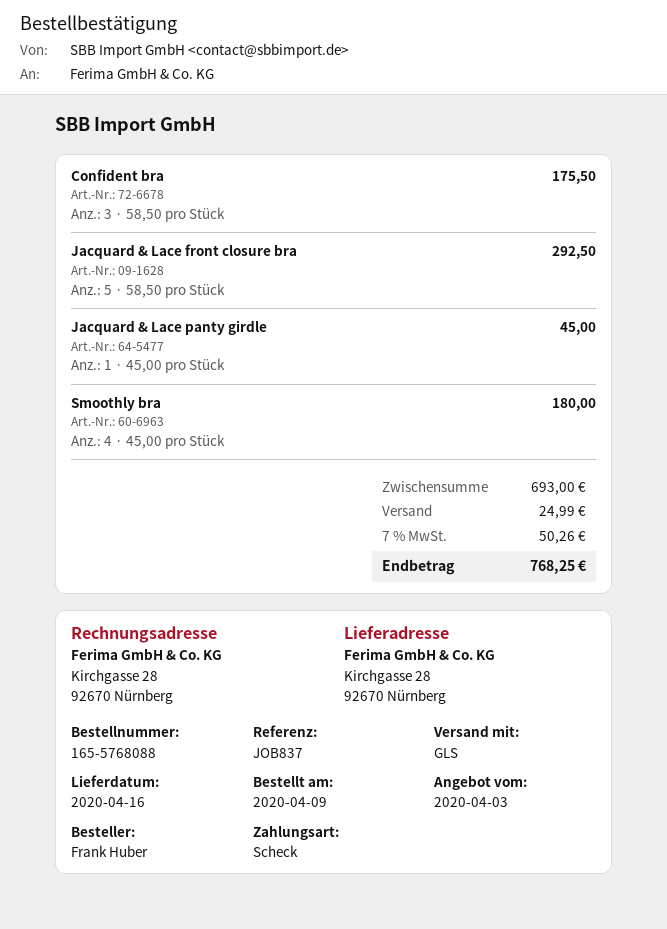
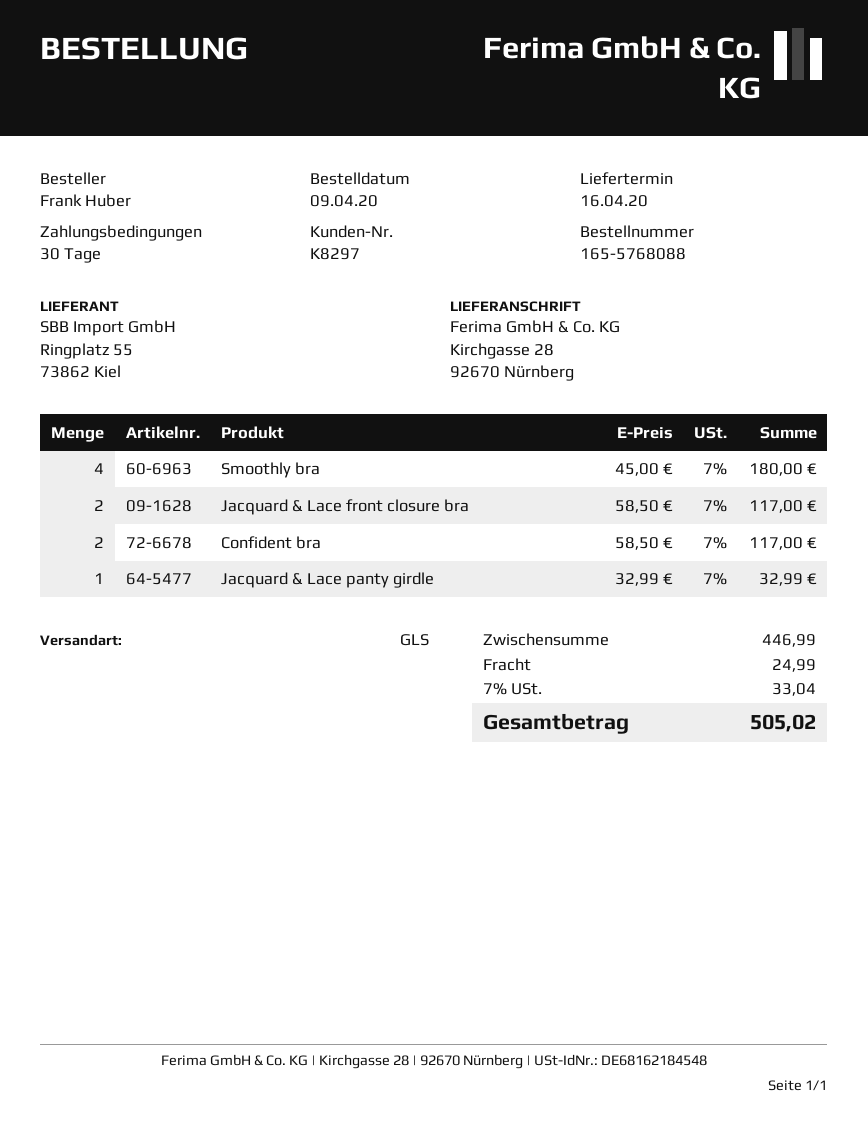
Confident bra: 3 x 58.50 = 175.50 -> 2 x 58.50 = 117.00
Jacquard & Lace front closure bra: 5 x 58.50 = 292.50 -> 2 x 58.50 = 117.00
Jacquard & Lace panty girdle: 1 x 45.00 = 45.00 -> 1 x 32.99 = 32.99
subtotal: 693.00 -> 446.99
tax: 7% = 50.26 -> 7% = 33.04
total: 768.25 -> 505.02

